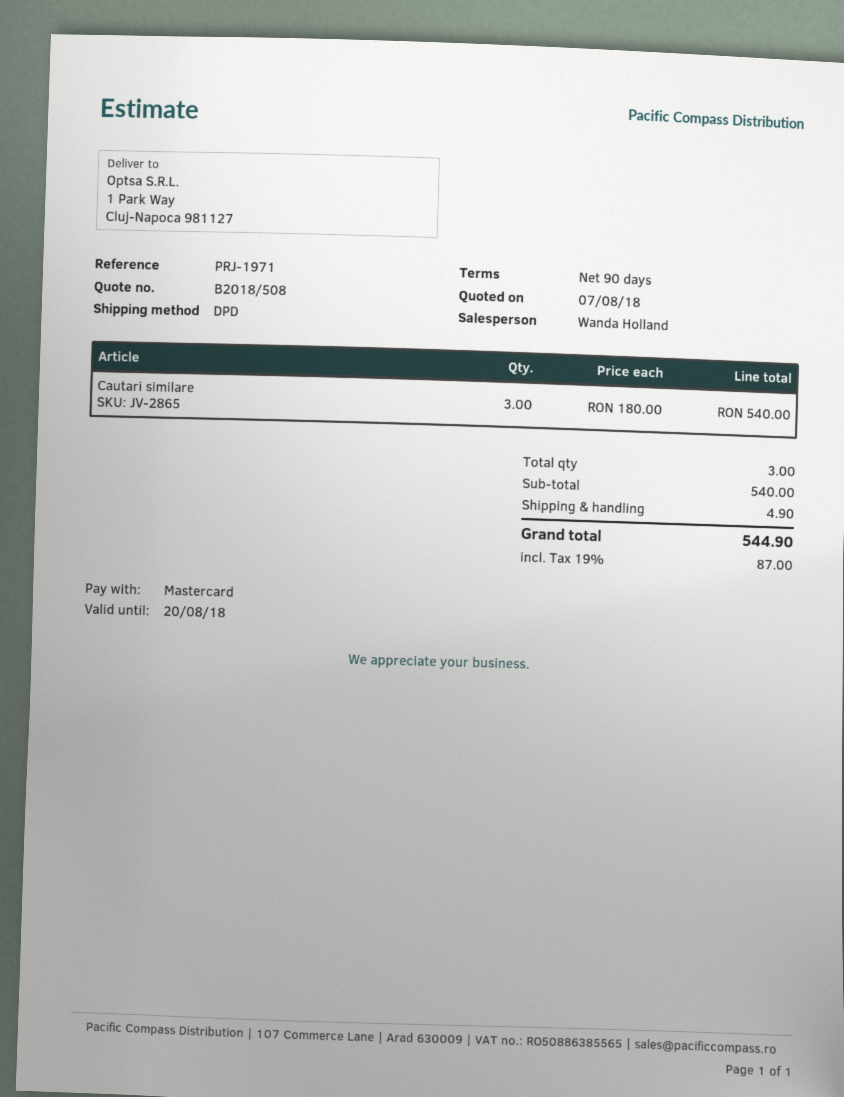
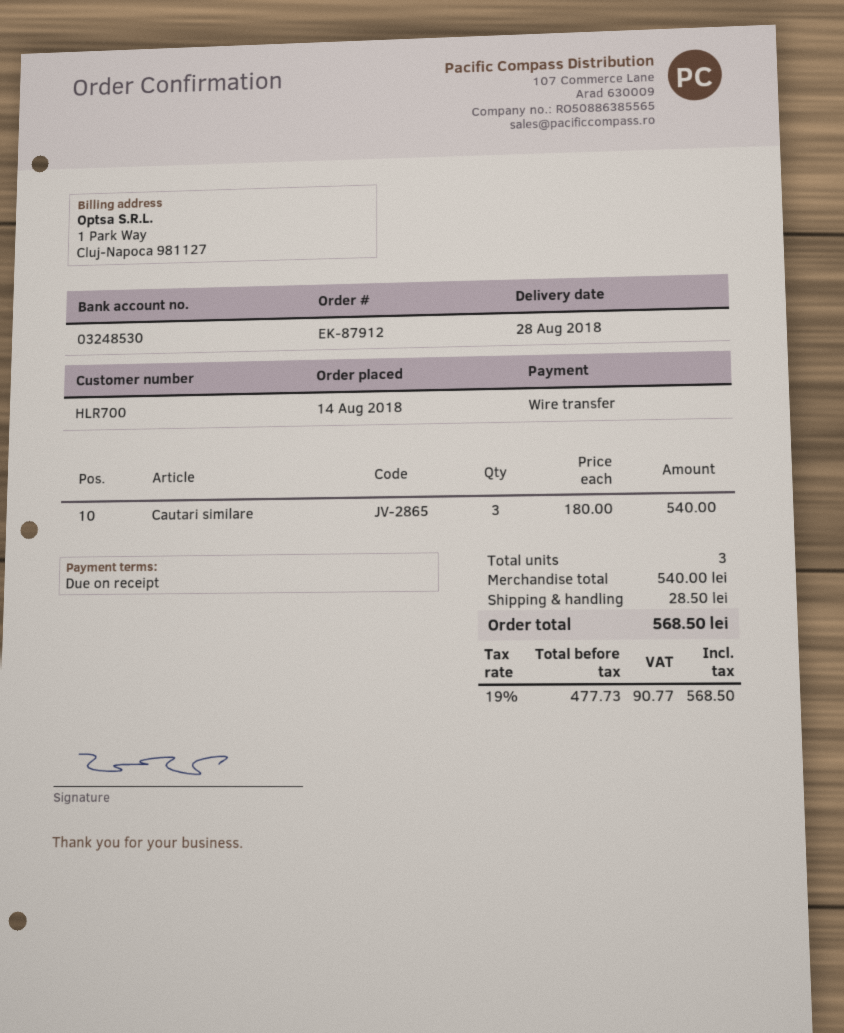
payment terms: 90 days -> on receipt
payment method: Mastercard -> bank transfer
shipping: 4.90 -> 28.50
tax: 19% = 87.00 -> 19% = 90.77
total: 544.90 -> 568.50

